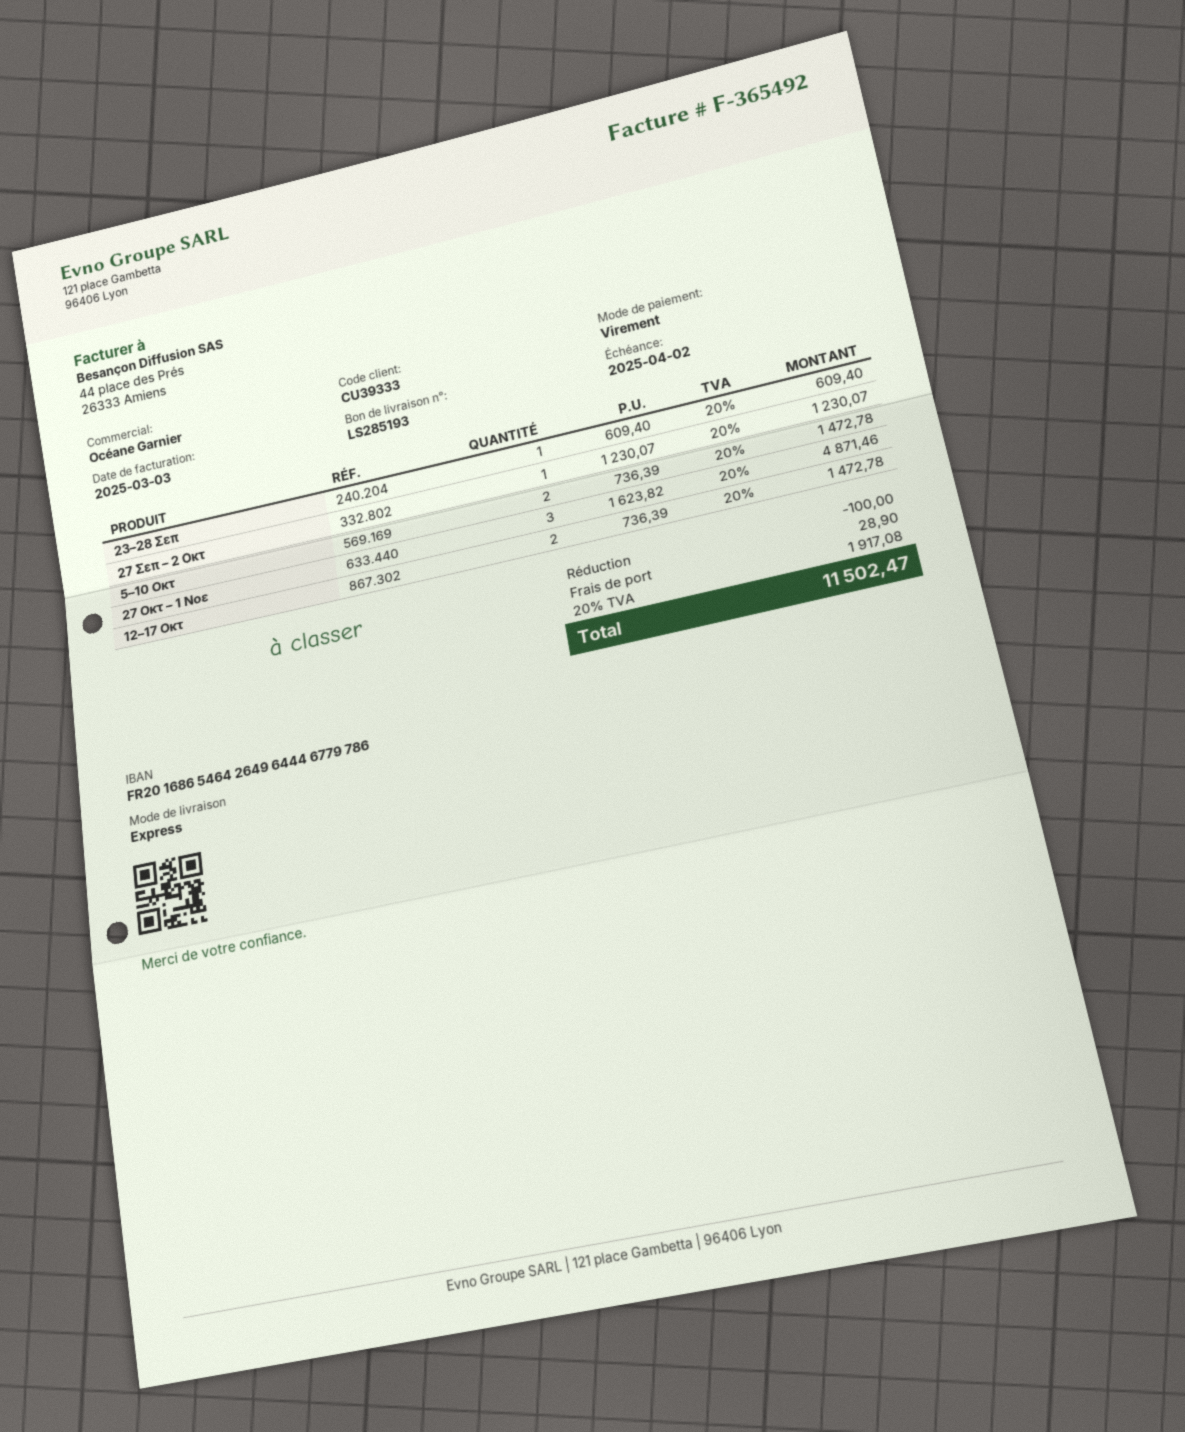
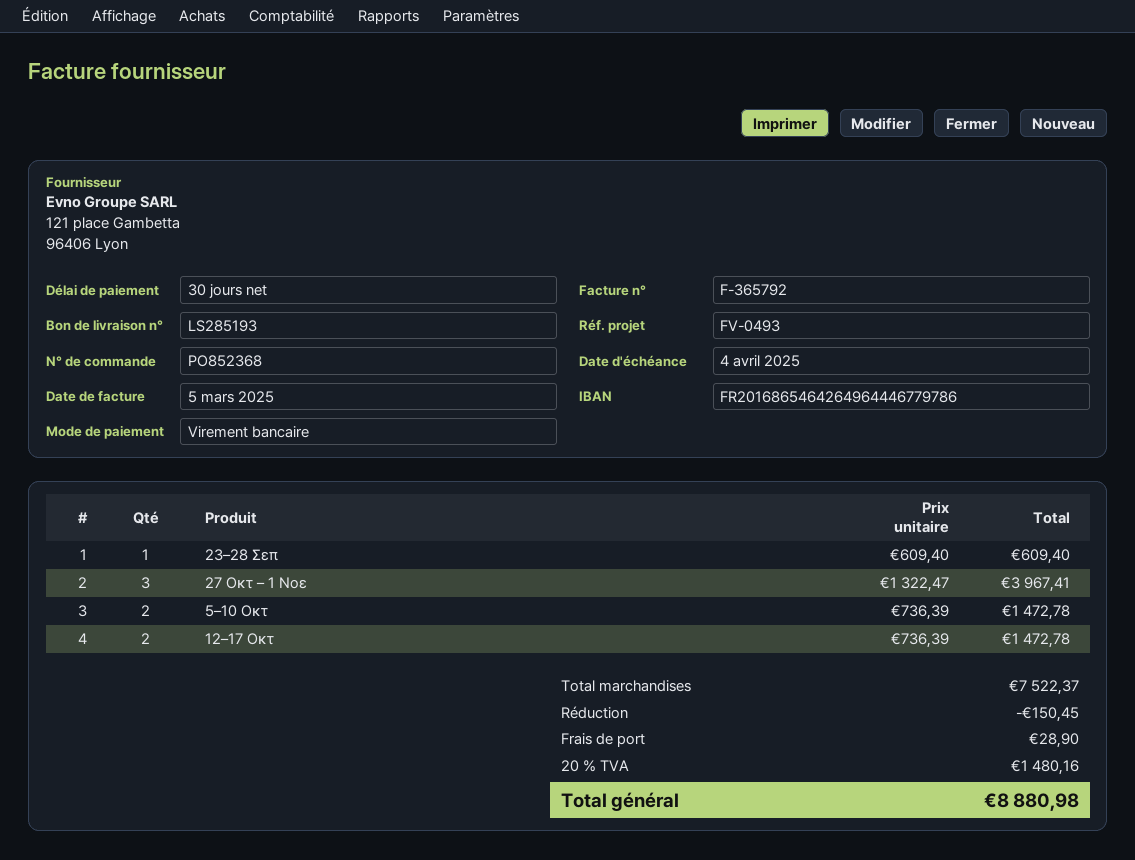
invoice number: F-365492 -> F-365792
invoice date: 2025-03-03 -> 2025-03-05
due date: 2025-04-02 -> 2025-04-04
27 Σεπ – 2 Οκτ: 1 x 1230.07 = 1230.07 -> none
27 Οκτ – 1 Νοε: 3 x 1623.82 = 4871.46 -> 3 x 1322.47 = 3967.41
discount: 100.00 -> 150.45
tax: 20% = 1917.08 -> 20% = 1480.16
total: 11502.47 -> 8880.98

